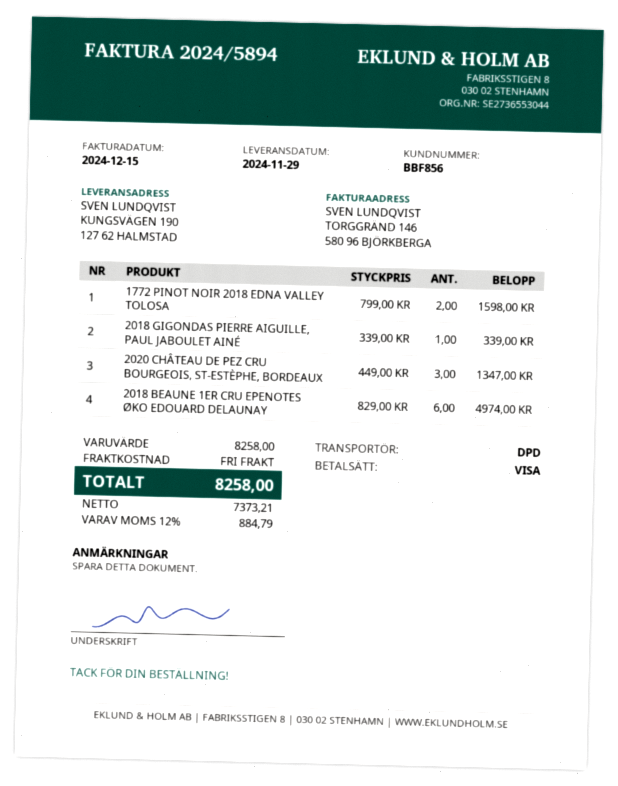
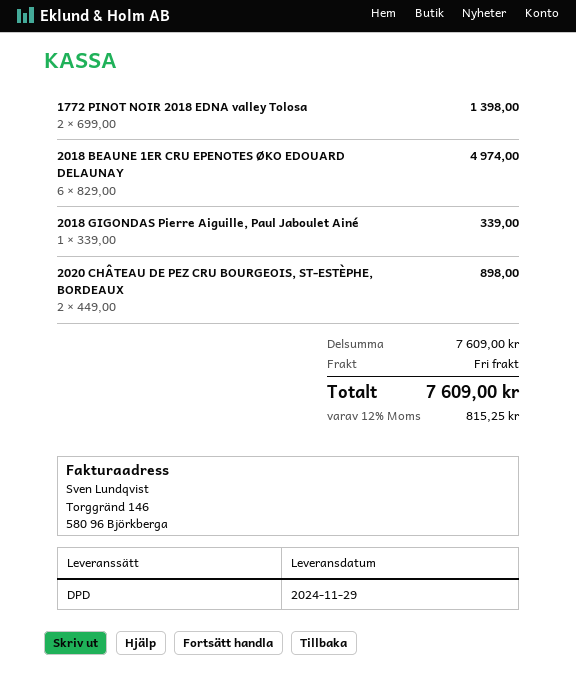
1772 PINOT NOIR 2018 EDNA VALLEY TOLOSA: 2 x 799.00 = 1598.00 -> 2 x 699.00 = 1398.00
2020 CHÂTEAU DE PEZ CRU BOURGEOIS, ST-ESTÈPHE, BORDEAUX: 3 x 449.00 = 1347.00 -> 2 x 449.00 = 898.00
subtotal: 8258.00 -> 7609.00
tax: 12% = 884.79 -> 12% = 815.25
total: 8258.00 -> 7609.00

